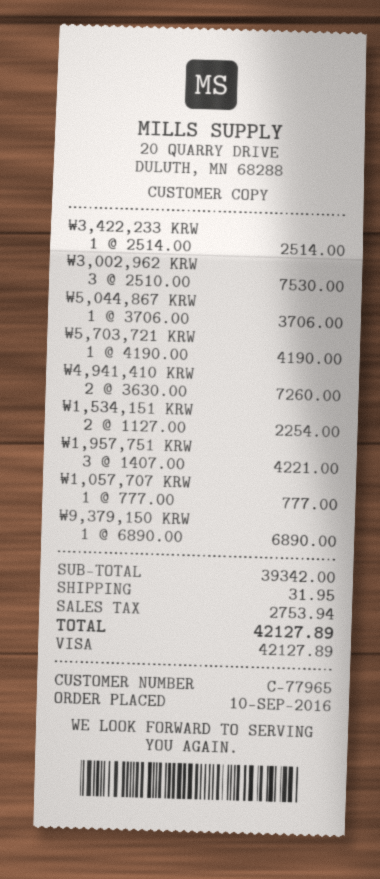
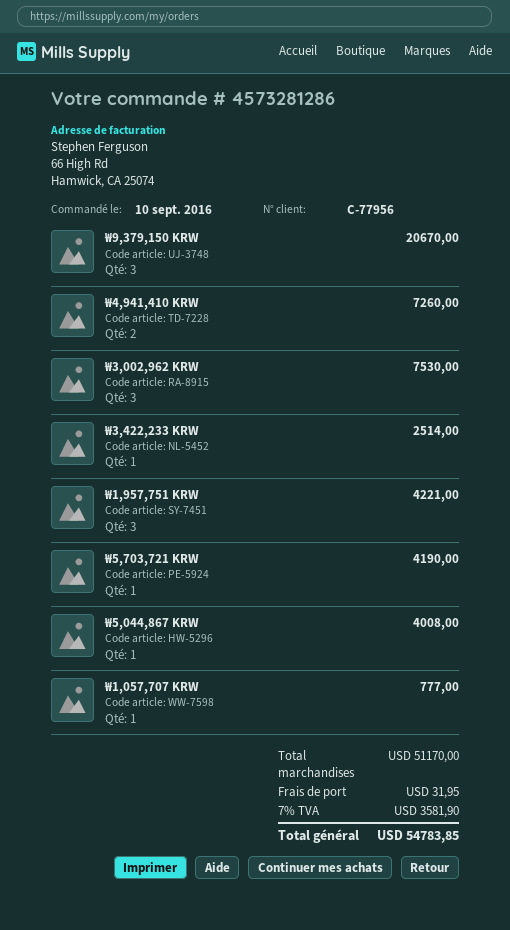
customer number: C-77965 -> C-77956
₩5,044,867 KRW: 1 for 3706.00 -> 1 for 4008.00
₩1,534,151 KRW: 2 for 2254.00 -> none
₩9,379,150 KRW: 1 for 6890.00 -> 3 for 20670.00
subtotal: 39342.00 -> 51170.00
tax: 2753.94 -> 3581.90
total: 42127.89 -> 54783.85

